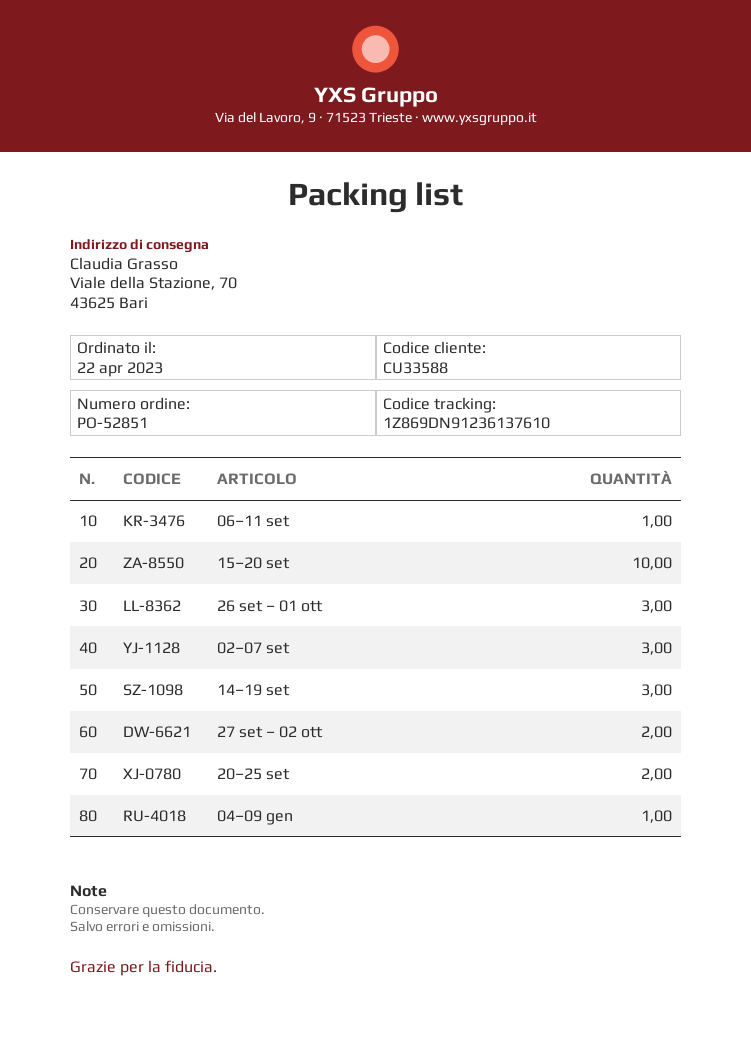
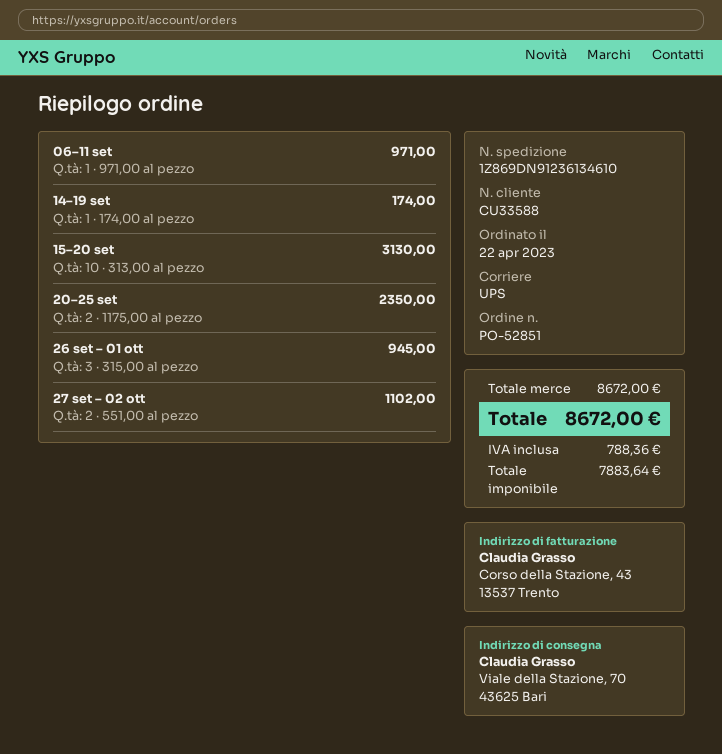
tracking number: 1Z869DN91236137610 -> 1Z869DN91236134610
02–07 set: 3 -> none
14–19 set: 3 -> 1
04–09 gen: 1 -> none

